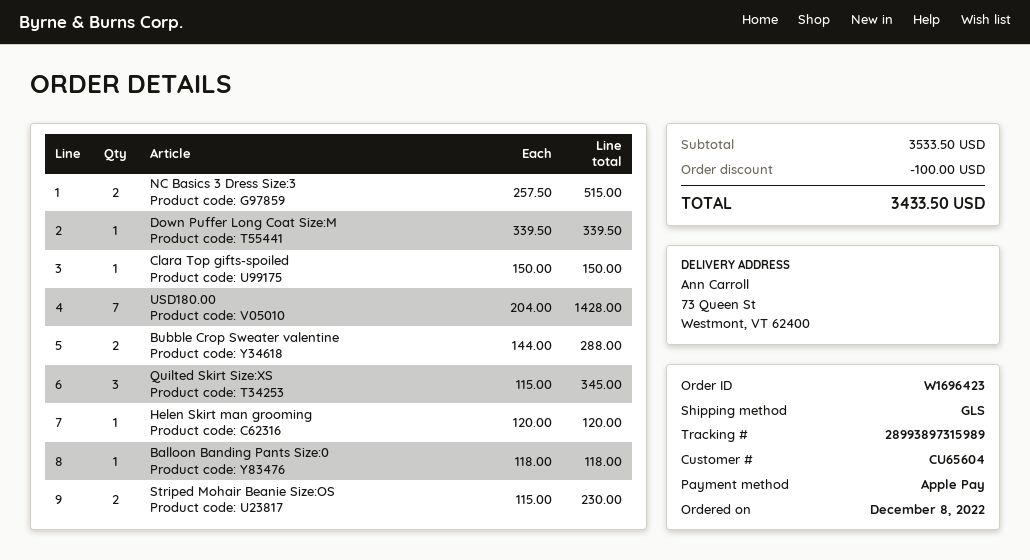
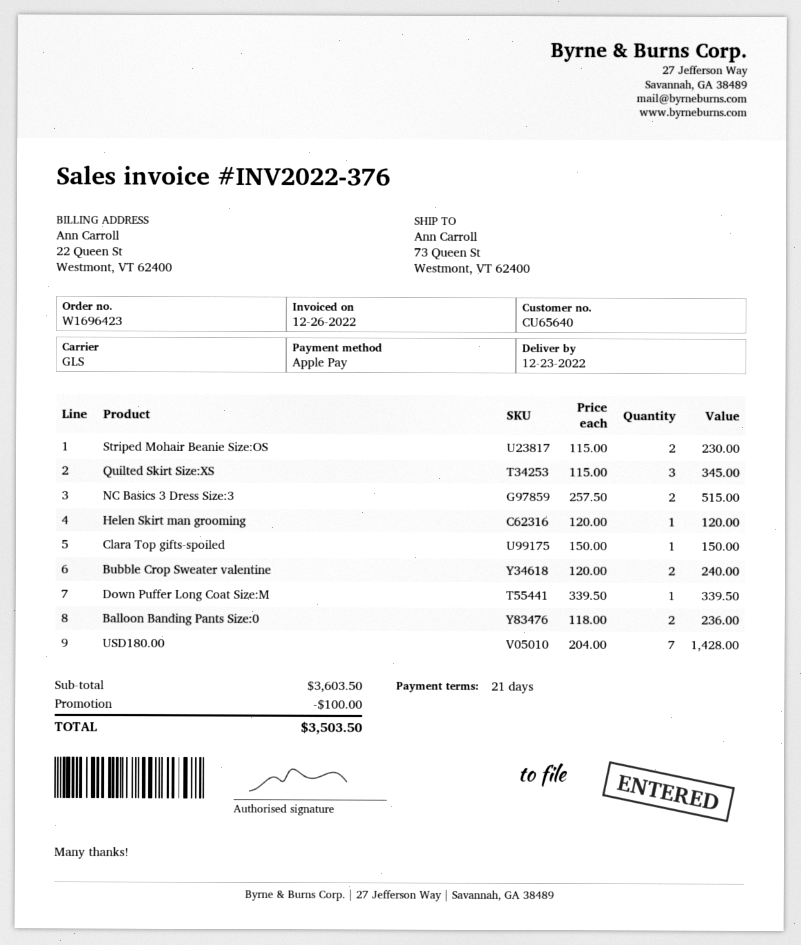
customer number: CU65604 -> CU65640
Bubble Crop Sweater valentine: 2 x 144.00 = 288.00 -> 2 x 120.00 = 240.00
Balloon Banding Pants Size:0: 1 x 118.00 = 118.00 -> 2 x 118.00 = 236.00
subtotal: 3533.50 -> 3603.50
total: 3433.50 -> 3503.50

